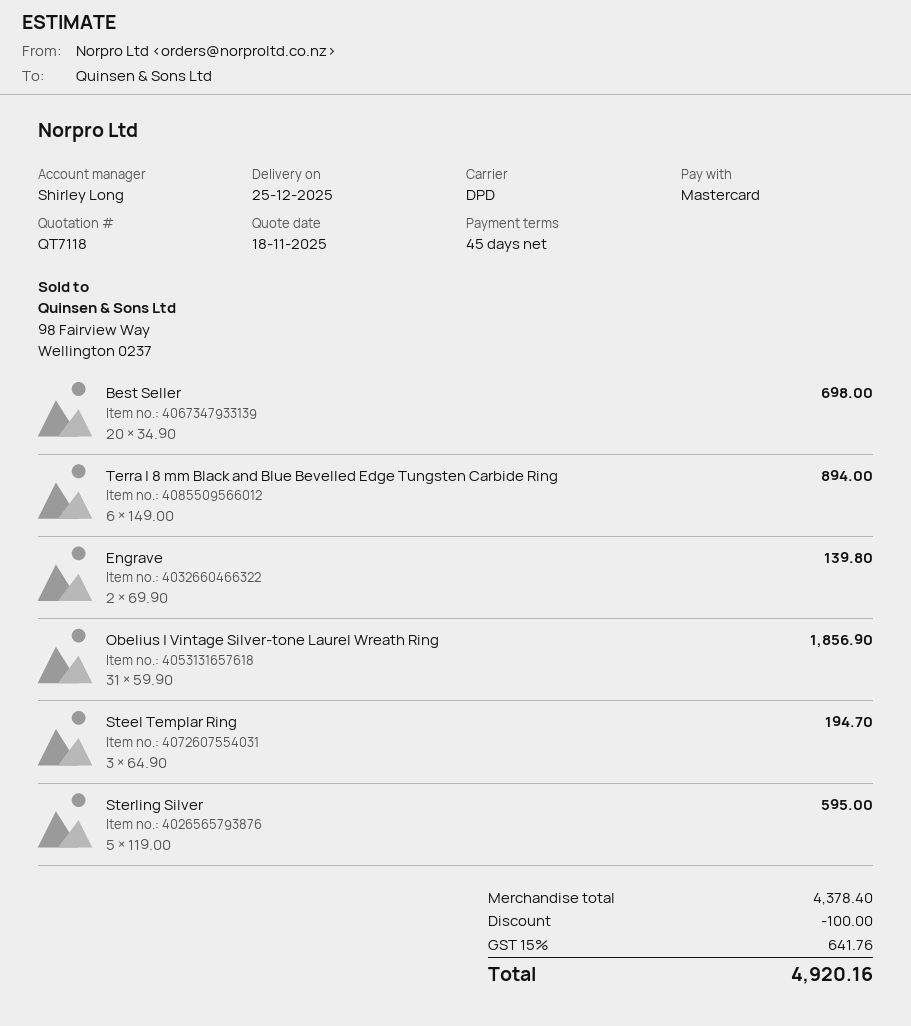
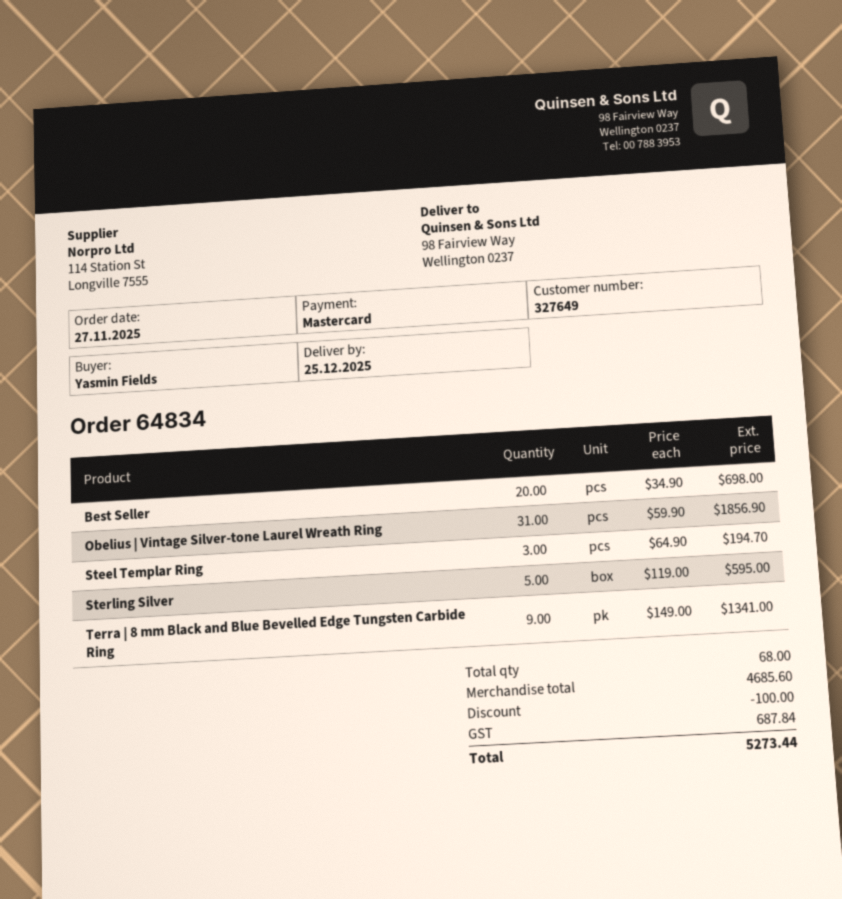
Terra | 8 mm Black and Blue Bevelled Edge Tungsten Carbide Ring: 6 x 149.00 = 894.00 -> 9 x 149.00 = 1341.00
Engrave: 2 x 69.90 = 139.80 -> none
subtotal: 4378.40 -> 4685.60
tax: 641.76 -> 687.84
total: 4920.16 -> 5273.44

